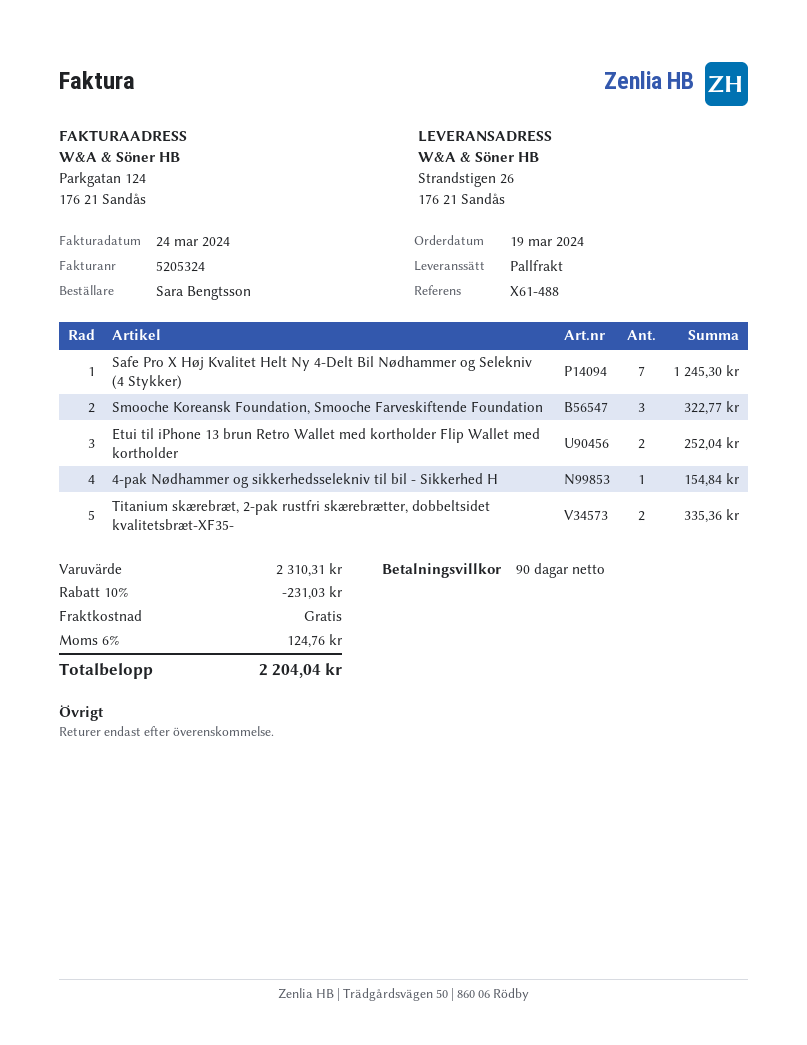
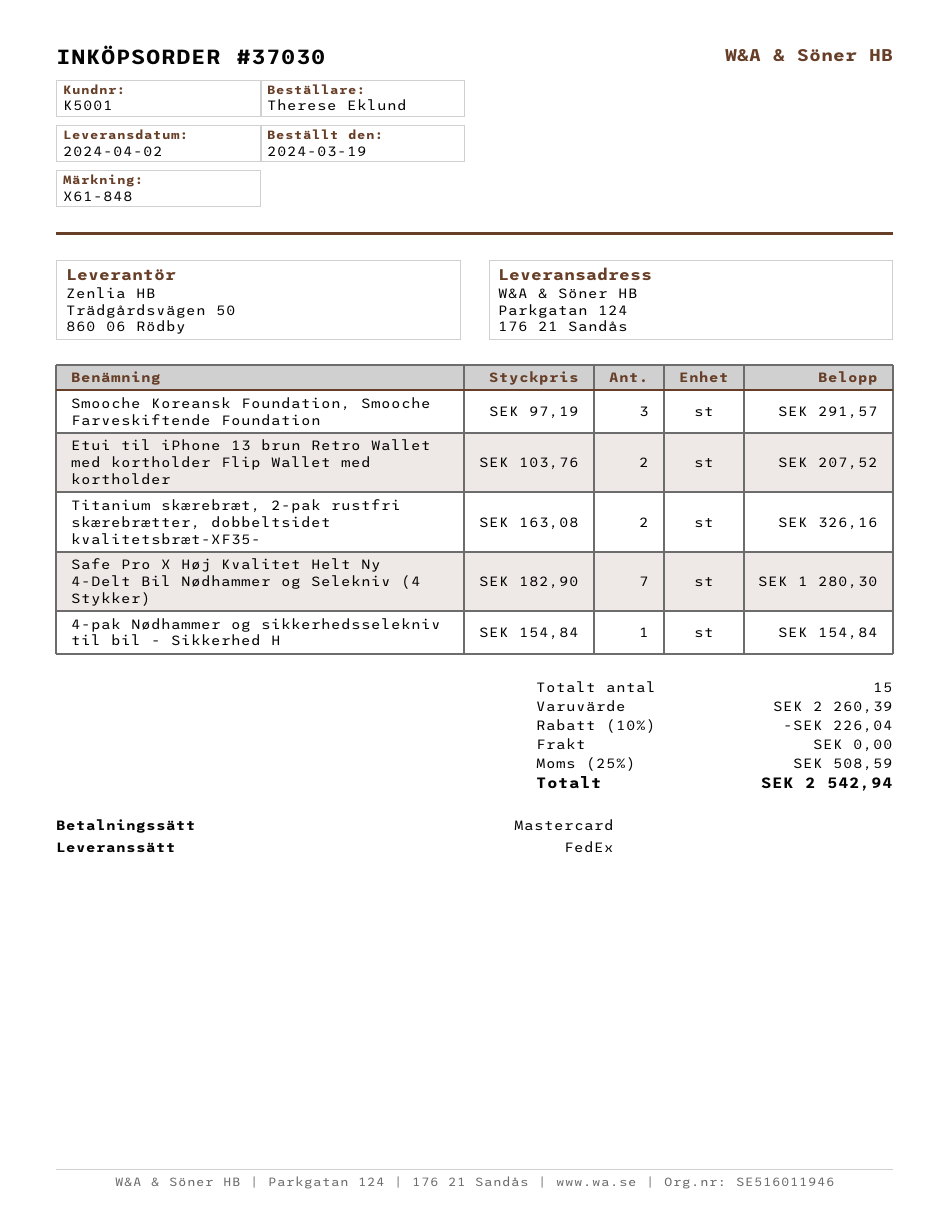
reference: X61-488 -> X61-848
ordered by: Sara Bengtsson -> Therese Eklund
shipping method: pallet freight -> FedEx
ship to: Strandstigen 26, 176 21 Sandås -> Parkgatan 124, 176 21 Sandås
Safe Pro X Høj Kvalitet Helt Ny 4-Delt Bil Nødhammer og Selekniv (4 Stykker): 7 for 1245.30 -> 7 for 1280.30
Smooche Koreansk Foundation, Smooche Farveskiftende Foundation: 3 for 322.77 -> 3 for 291.57
Etui til iPhone 13 brun Retro Wallet med kortholder Flip Wallet med kortholder: 2 for 252.04 -> 2 for 207.52
Titanium skærebræt, 2-pak rustfri skærebrætter, dobbeltsidet kvalitetsbræt-XF35-: 2 for 335.36 -> 2 for 326.16
subtotal: 2310.31 -> 2260.39
discount: 10% = 231.03 -> 10% = 226.04
tax: 6% = 124.76 -> 25% = 508.59
total: 2204.04 -> 2542.94

